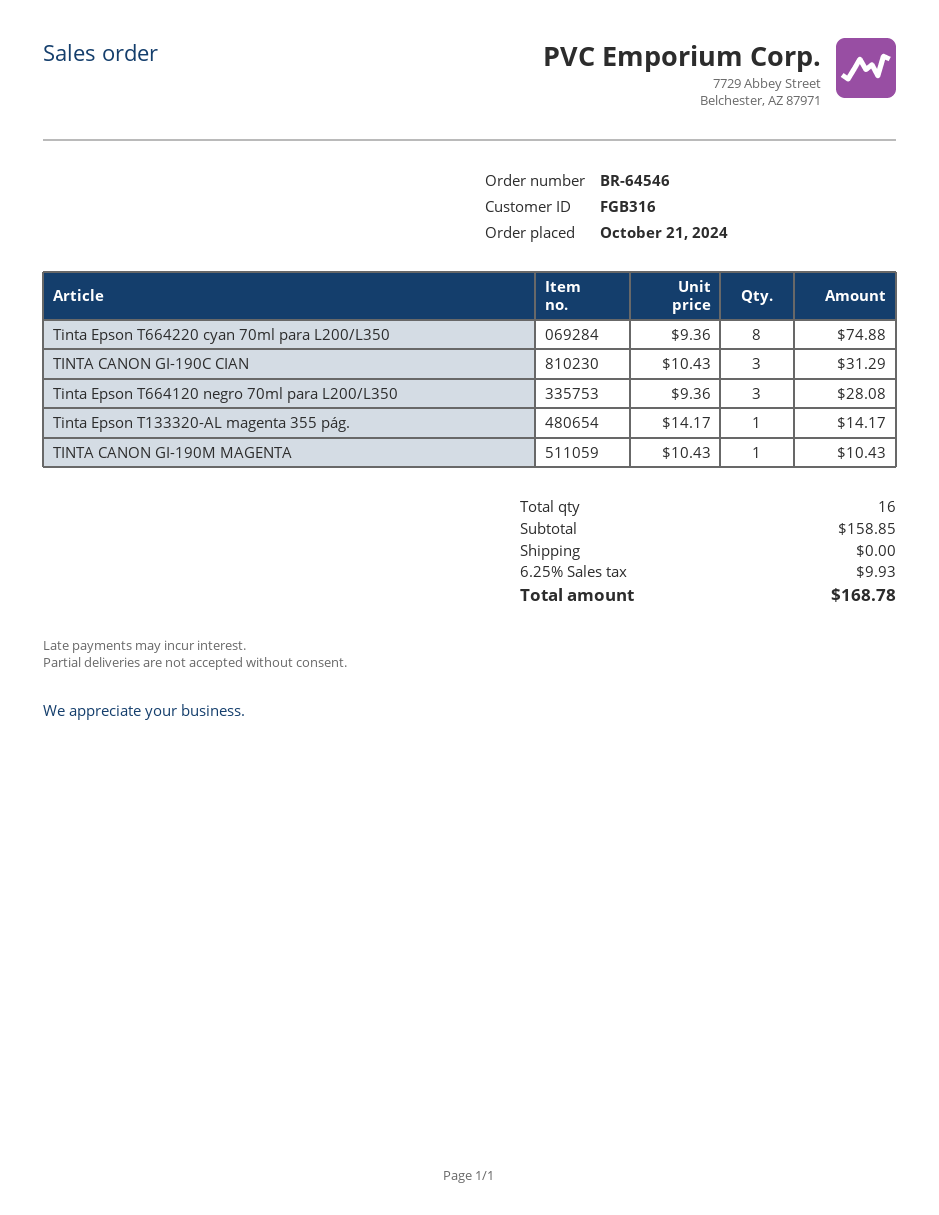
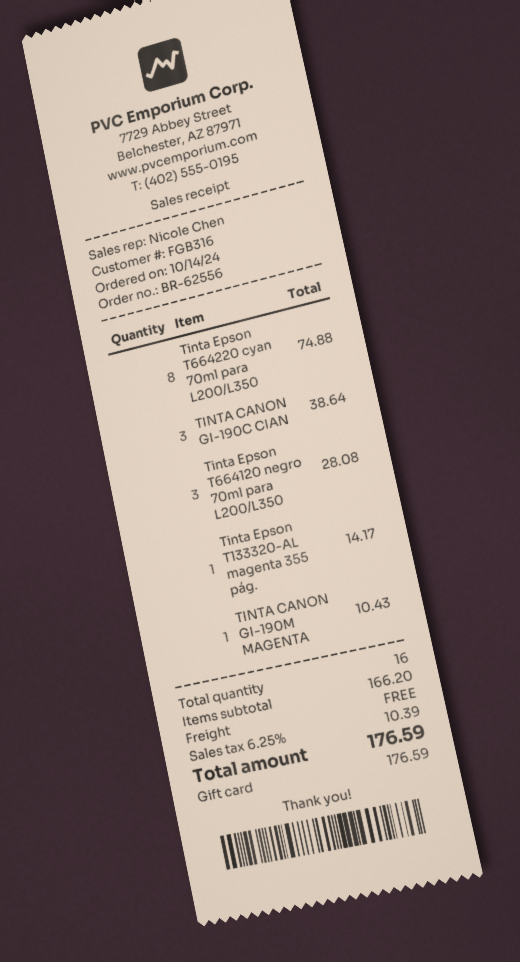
order number: BR-64546 -> BR-62556
order date: 2024-10-21 -> 2024-10-14
TINTA CANON GI-190C CIAN: 3 for 31.29 -> 3 for 38.64
subtotal: 158.85 -> 166.20
tax: 6.25% = 9.93 -> 6.25% = 10.39
total: 168.78 -> 176.59

